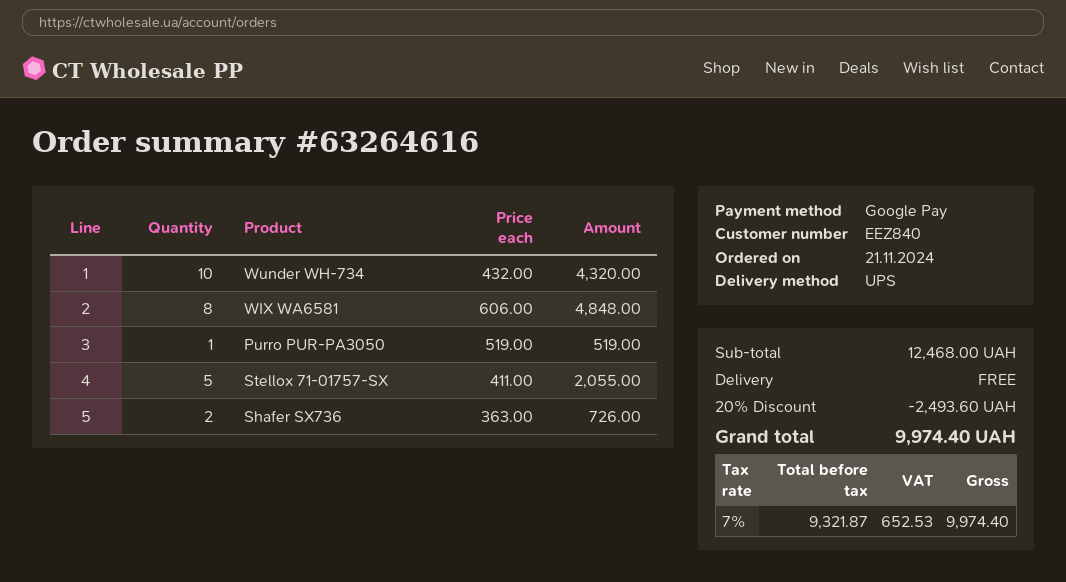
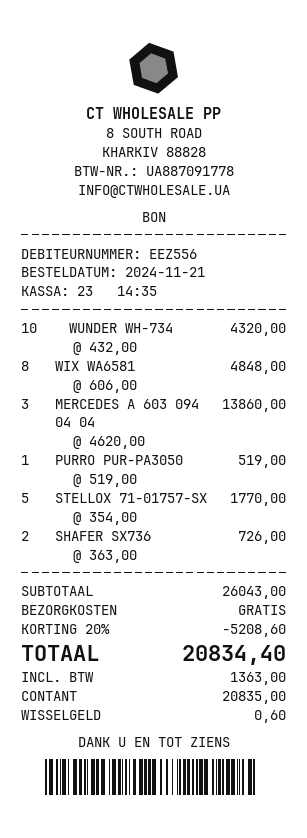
customer number: EEZ840 -> EEZ556
payment method: Google Pay -> cash
Stellox 71-01757-SX: 5 x 411.00 = 2055.00 -> 5 x 354.00 = 1770.00
MERCEDES A 603 094 04 04: none -> 3 x 4620.00 = 13860.00
subtotal: 12468.00 -> 26043.00
discount: 20% = 2493.60 -> 20% = 5208.60
tax: 652.53 -> 1363.00
total: 9974.40 -> 20834.40

